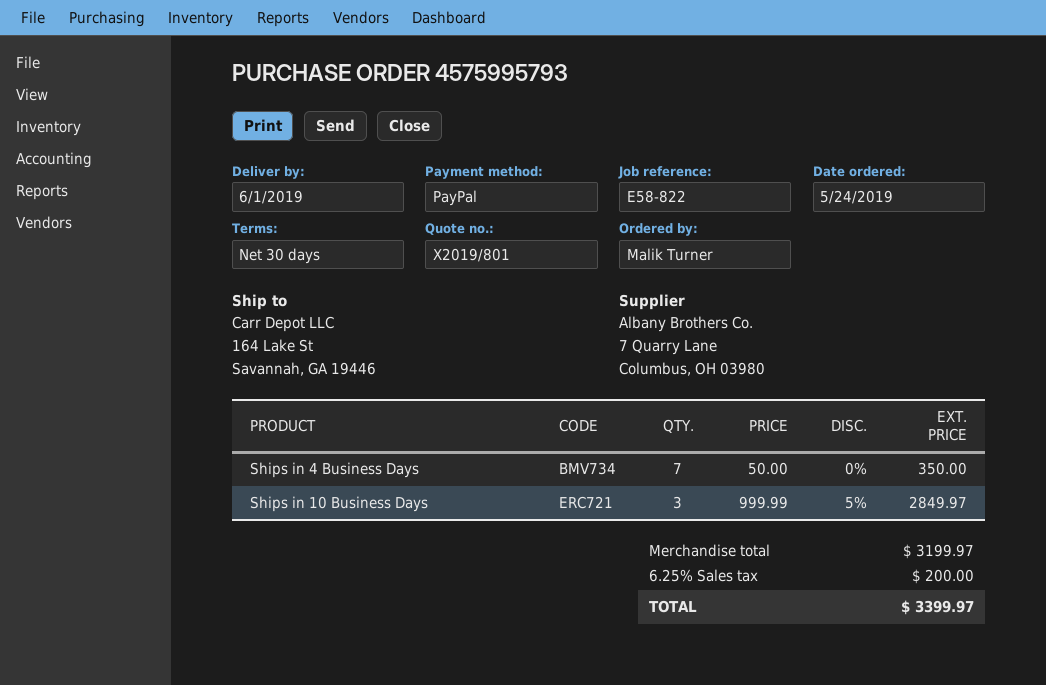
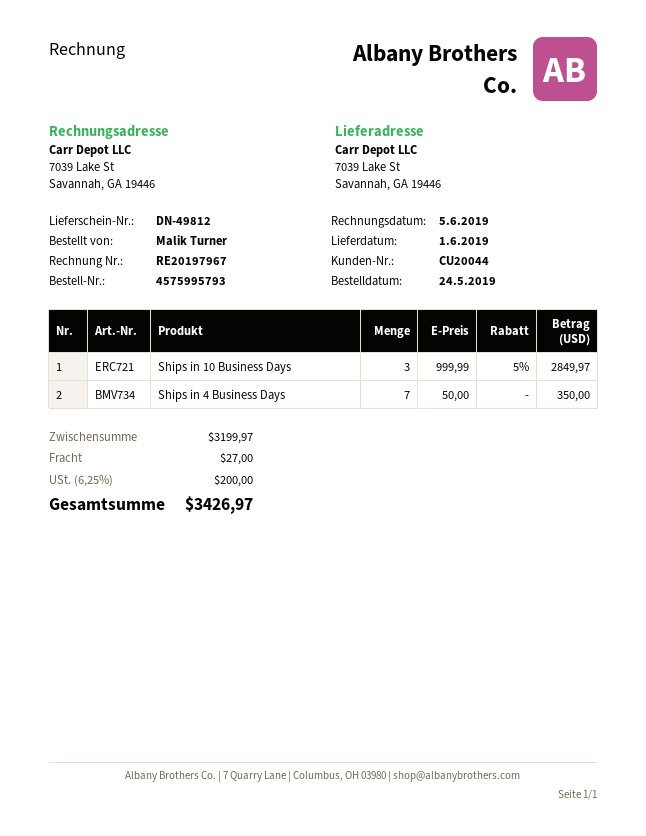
ship to: 164 Lake St, Savannah, GA 19446 -> 7039 Lake St, Savannah, GA 19446
shipping: none -> 27.00
total: 3399.97 -> 3426.97

